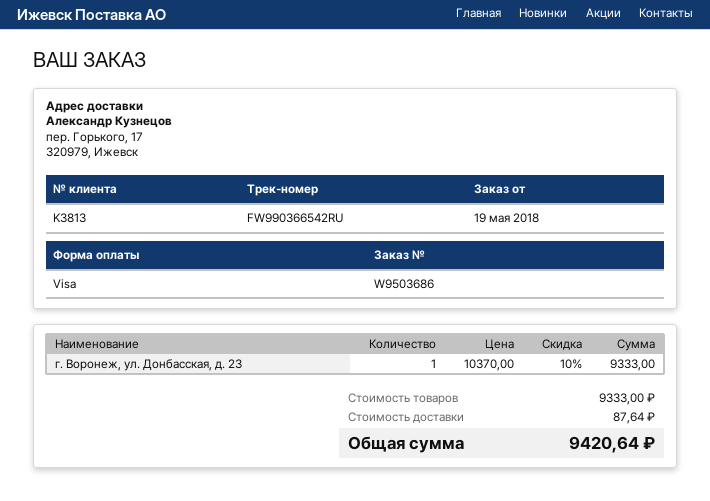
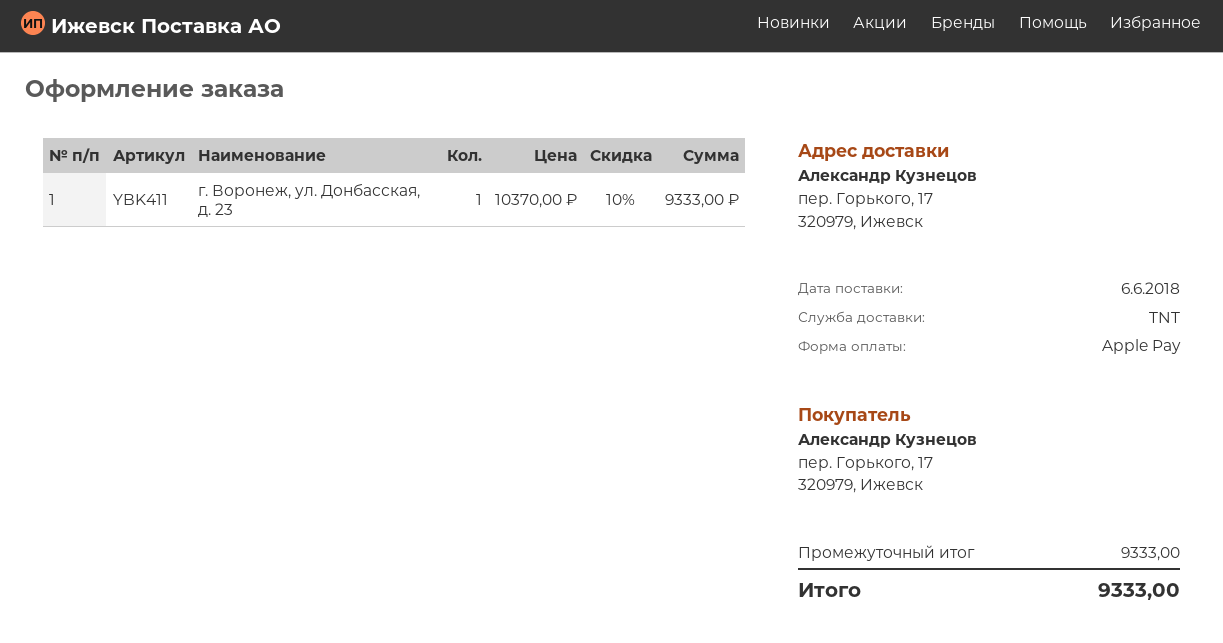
payment method: Visa -> Apple Pay
shipping: 87.64 -> none
total: 9420.64 -> 9333.00

